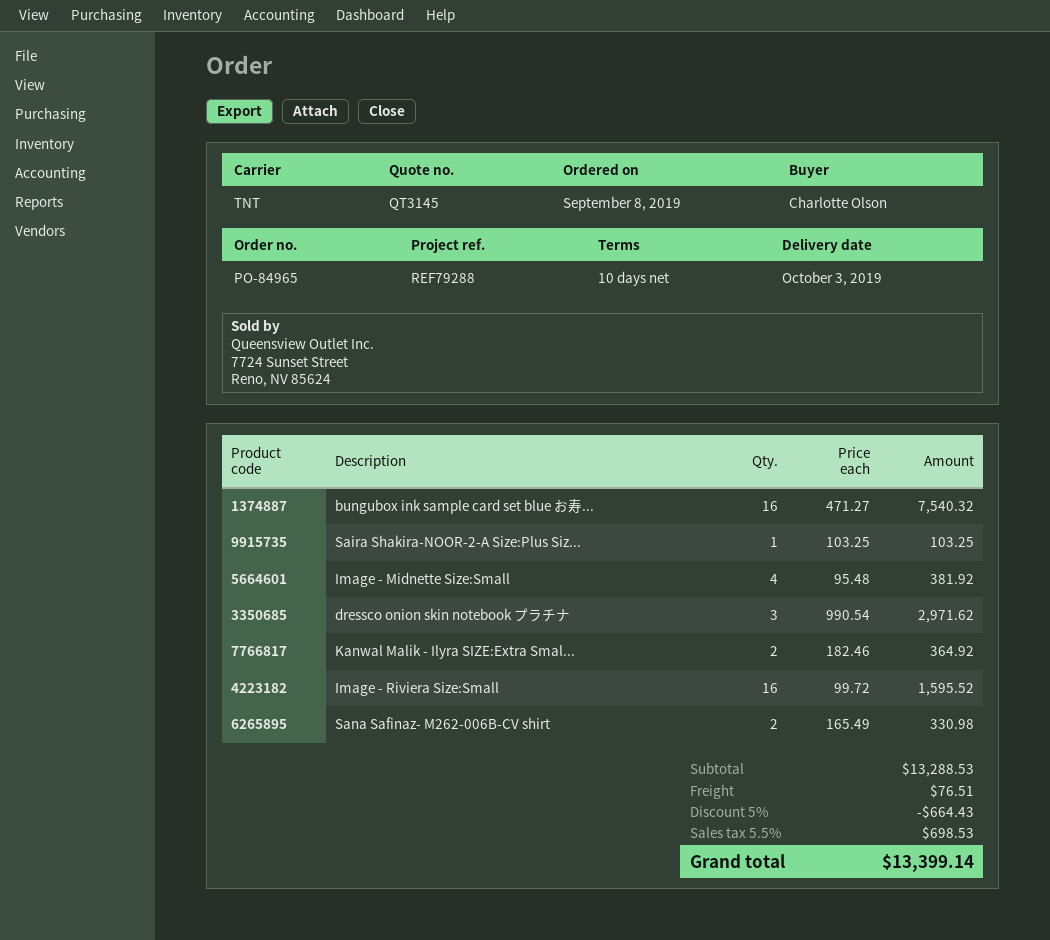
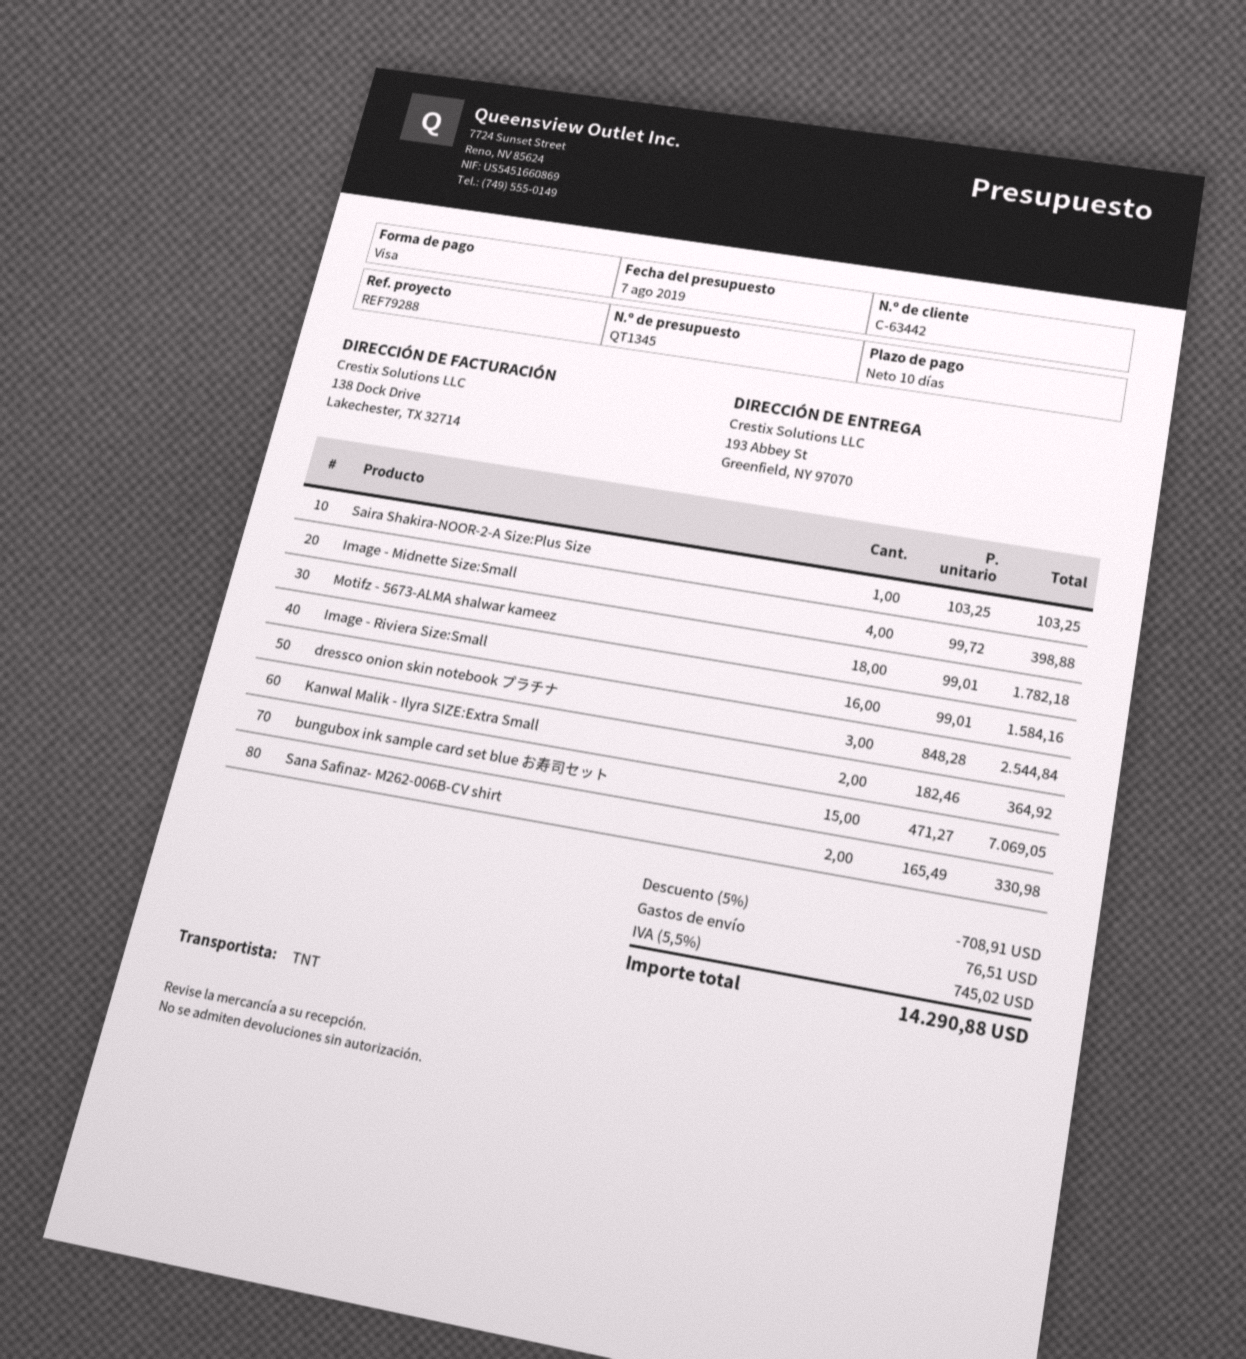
quote number: QT3145 -> QT1345
bungubox ink sample card set blue お寿...: 16 x 471.27 = 7540.32 -> 15 x 471.27 = 7069.05
Image - Midnette Size:Small: 4 x 95.48 = 381.92 -> 4 x 99.72 = 398.88
dressco onion skin notebook プラチナ: 3 x 990.54 = 2971.62 -> 3 x 848.28 = 2544.84
Image - Riviera Size:Small: 16 x 99.72 = 1595.52 -> 16 x 99.01 = 1584.16
Motifz - 5673-ALMA shalwar kameez: none -> 18 x 99.01 = 1782.18
discount: 5% = 664.43 -> 5% = 708.91
tax: 5.5% = 698.53 -> 5.5% = 745.02
total: 13399.14 -> 14290.88

